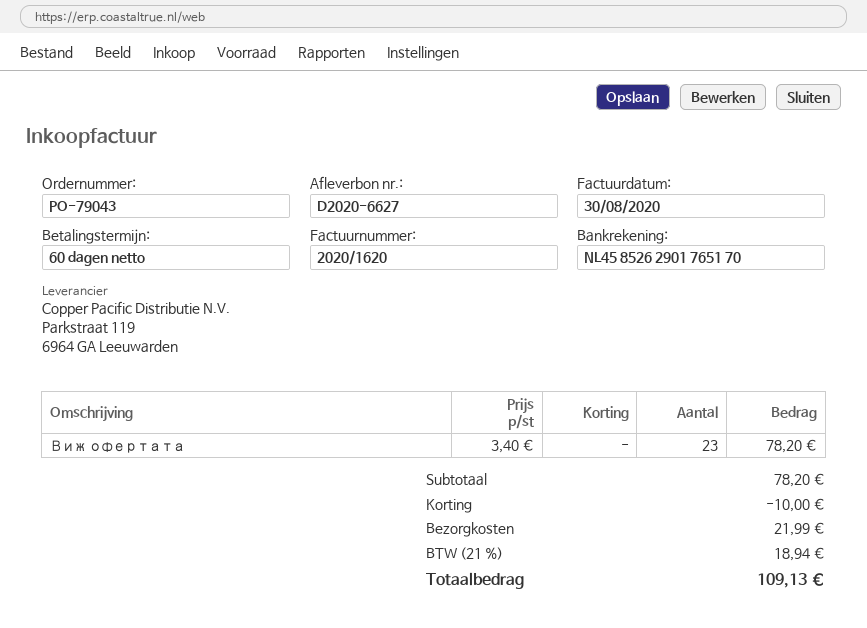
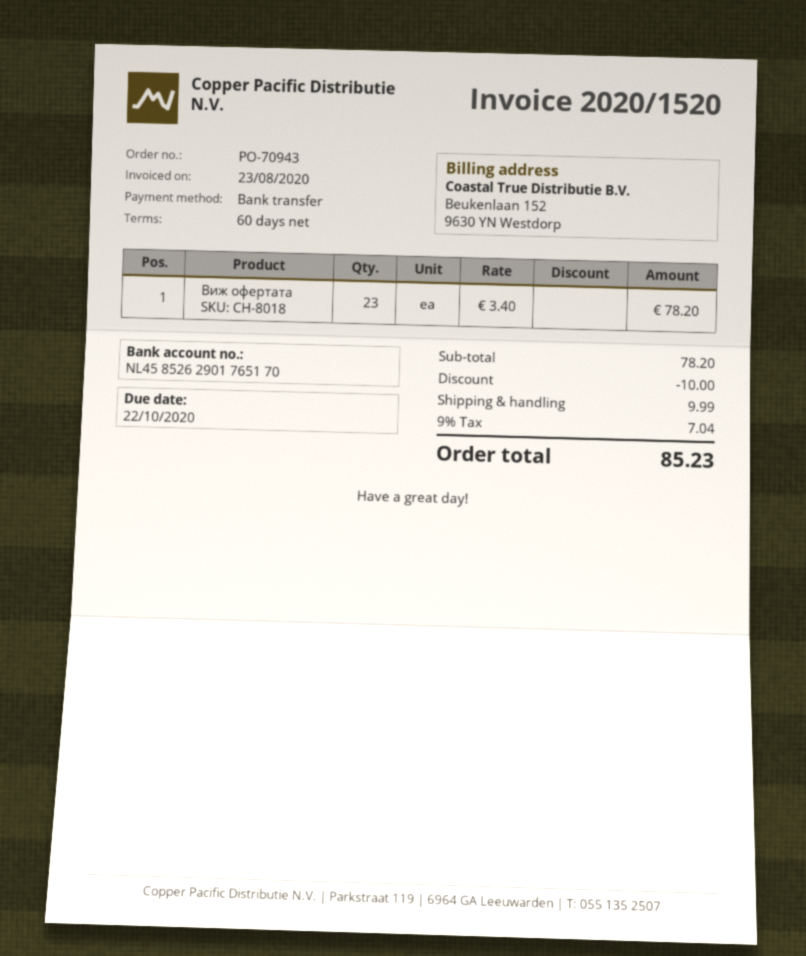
order number: PO-79043 -> PO-70943
invoice number: 2020/1620 -> 2020/1520
invoice date: 2020-08-30 -> 2020-08-23
shipping: 21.99 -> 9.99
tax: 21% = 18.94 -> 9% = 7.04
total: 109.13 -> 85.23

